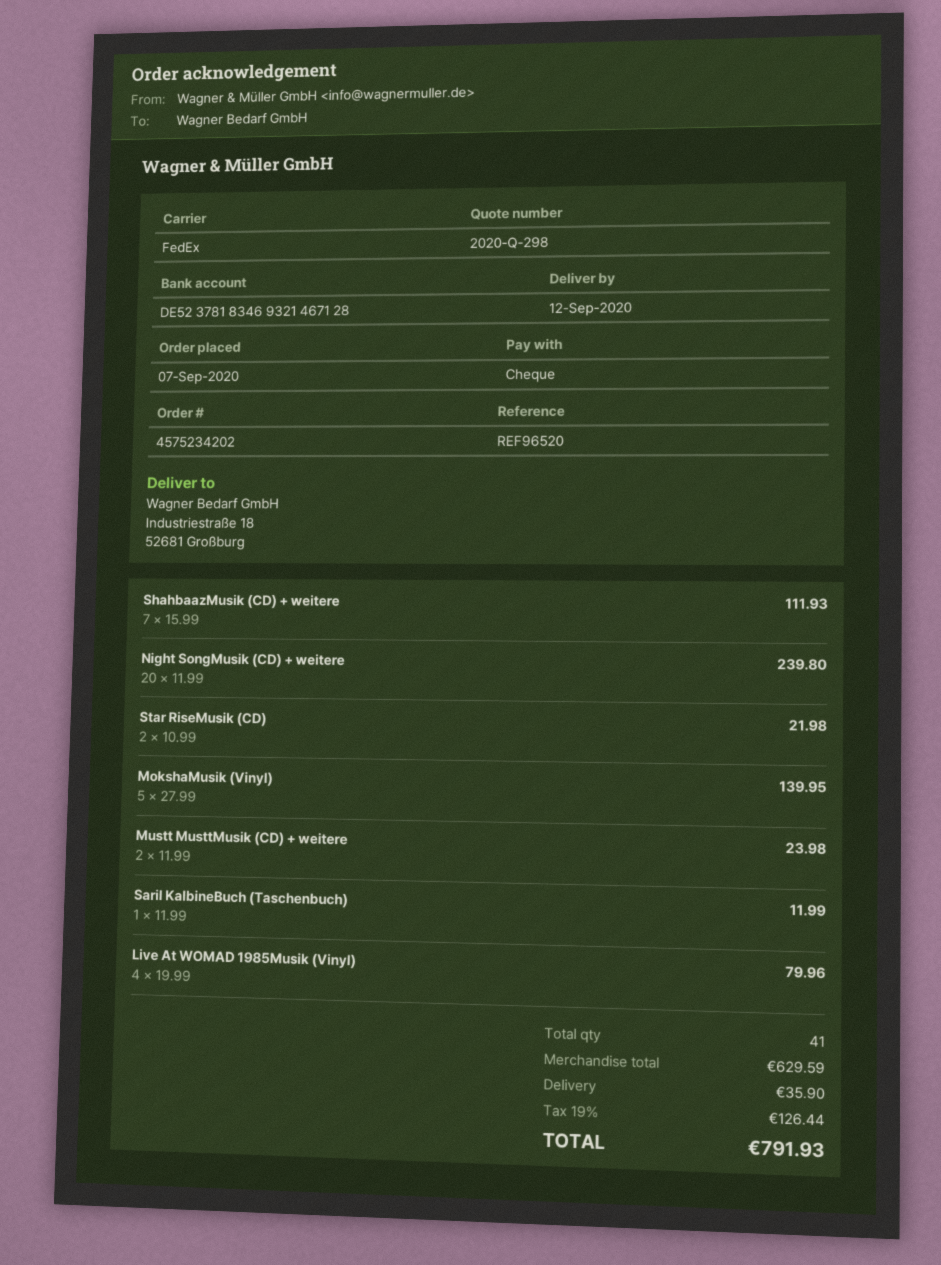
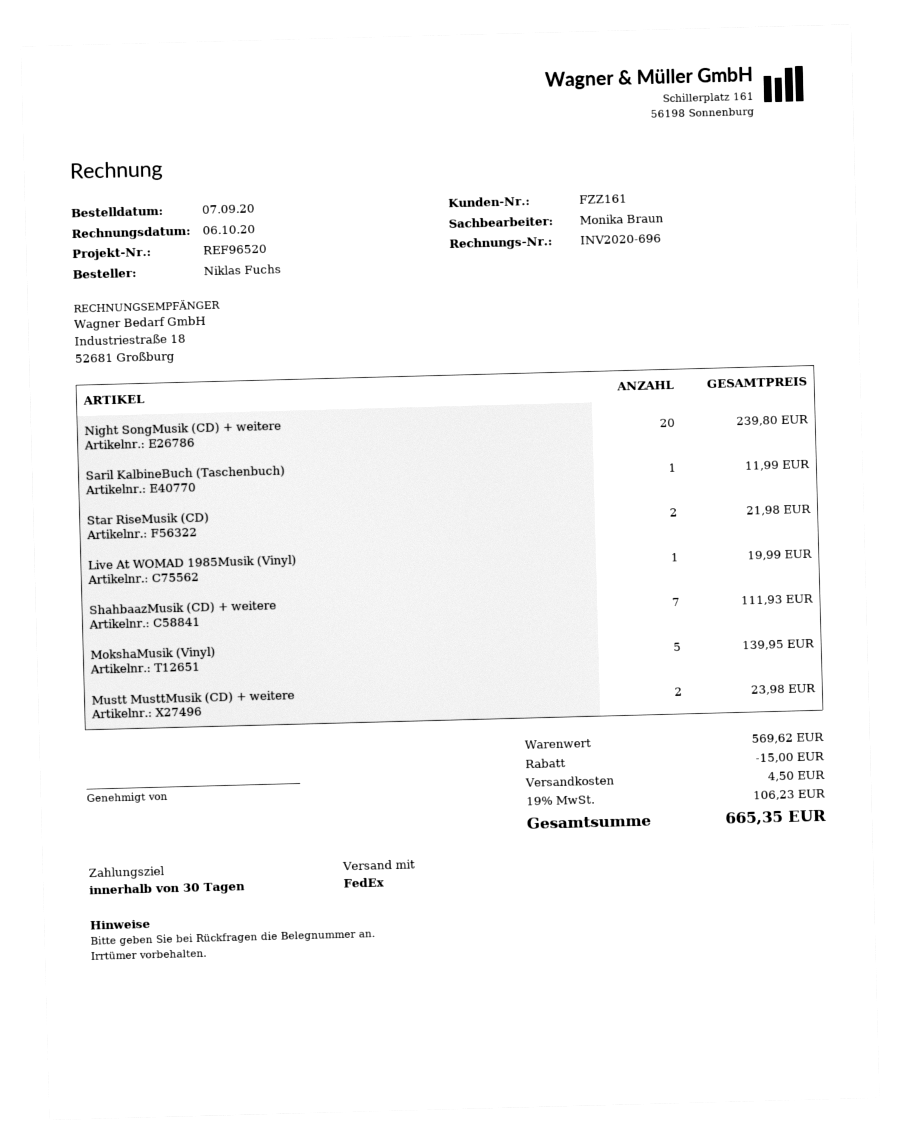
Live At WOMAD 1985Musik (Vinyl): 4 for 79.96 -> 1 for 19.99
subtotal: 629.59 -> 569.62
discount: none -> 15.00
shipping: 35.90 -> 4.50
tax: 19% = 126.44 -> 19% = 106.23
total: 791.93 -> 665.35

